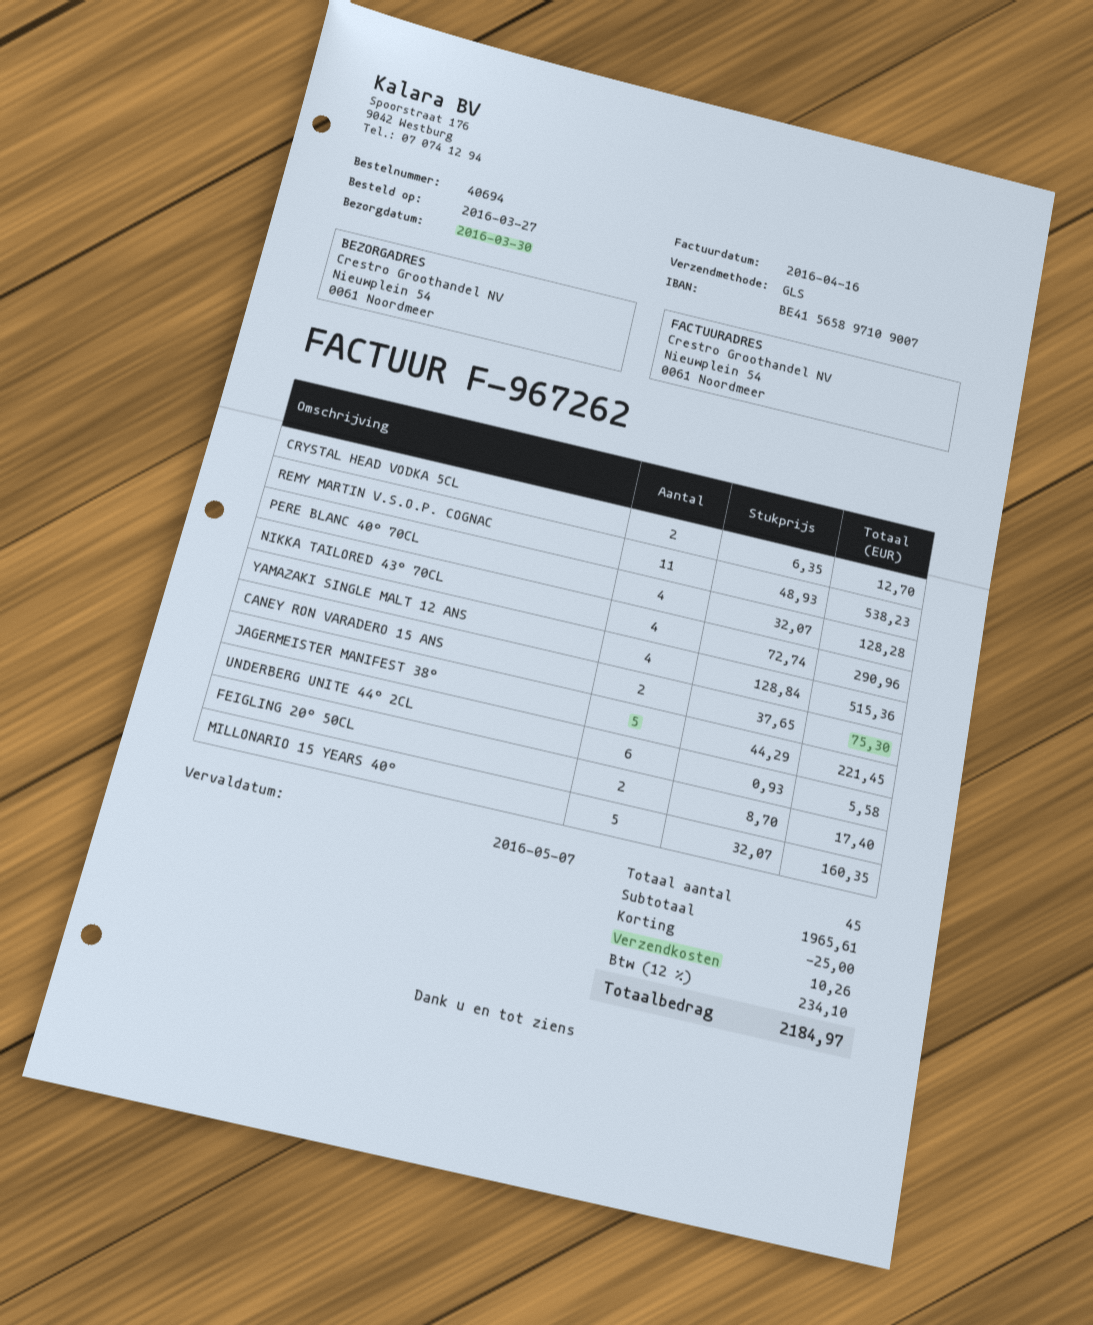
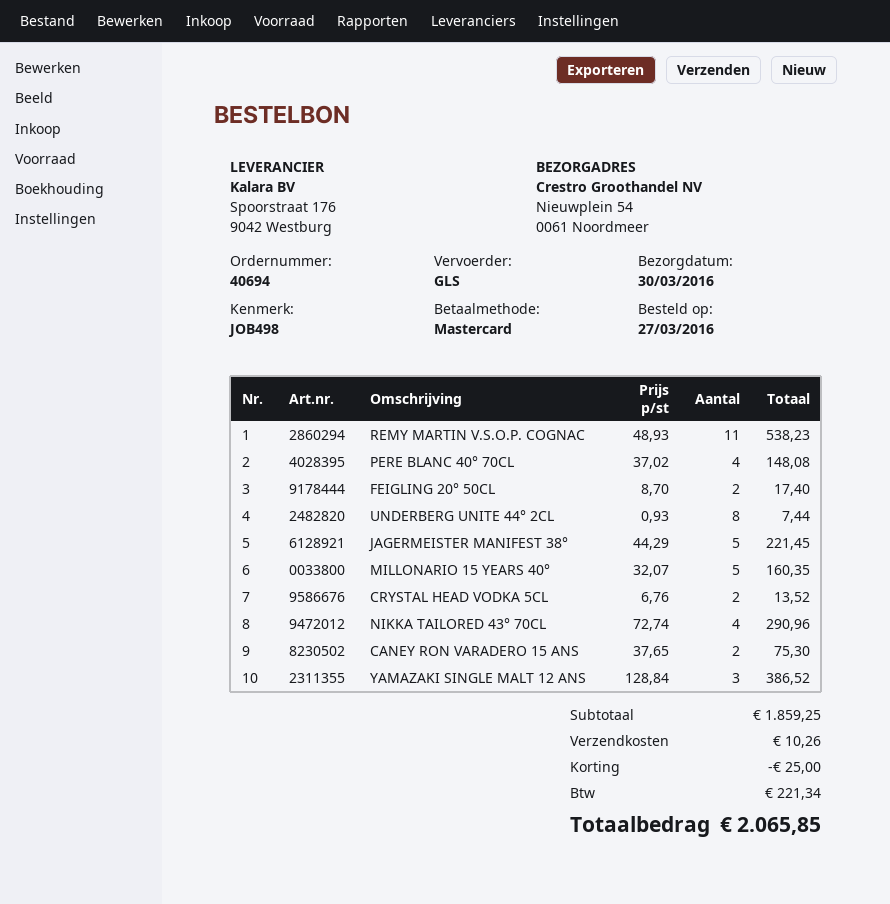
CRYSTAL HEAD VODKA 5CL: 2 x 6.35 = 12.70 -> 2 x 6.76 = 13.52
PERE BLANC 40° 70CL: 4 x 32.07 = 128.28 -> 4 x 37.02 = 148.08
YAMAZAKI SINGLE MALT 12 ANS: 4 x 128.84 = 515.36 -> 3 x 128.84 = 386.52
UNDERBERG UNITE 44° 2CL: 6 x 0.93 = 5.58 -> 8 x 0.93 = 7.44
subtotal: 1965.61 -> 1859.25
tax: 234.10 -> 221.34
total: 2184.97 -> 2065.85

